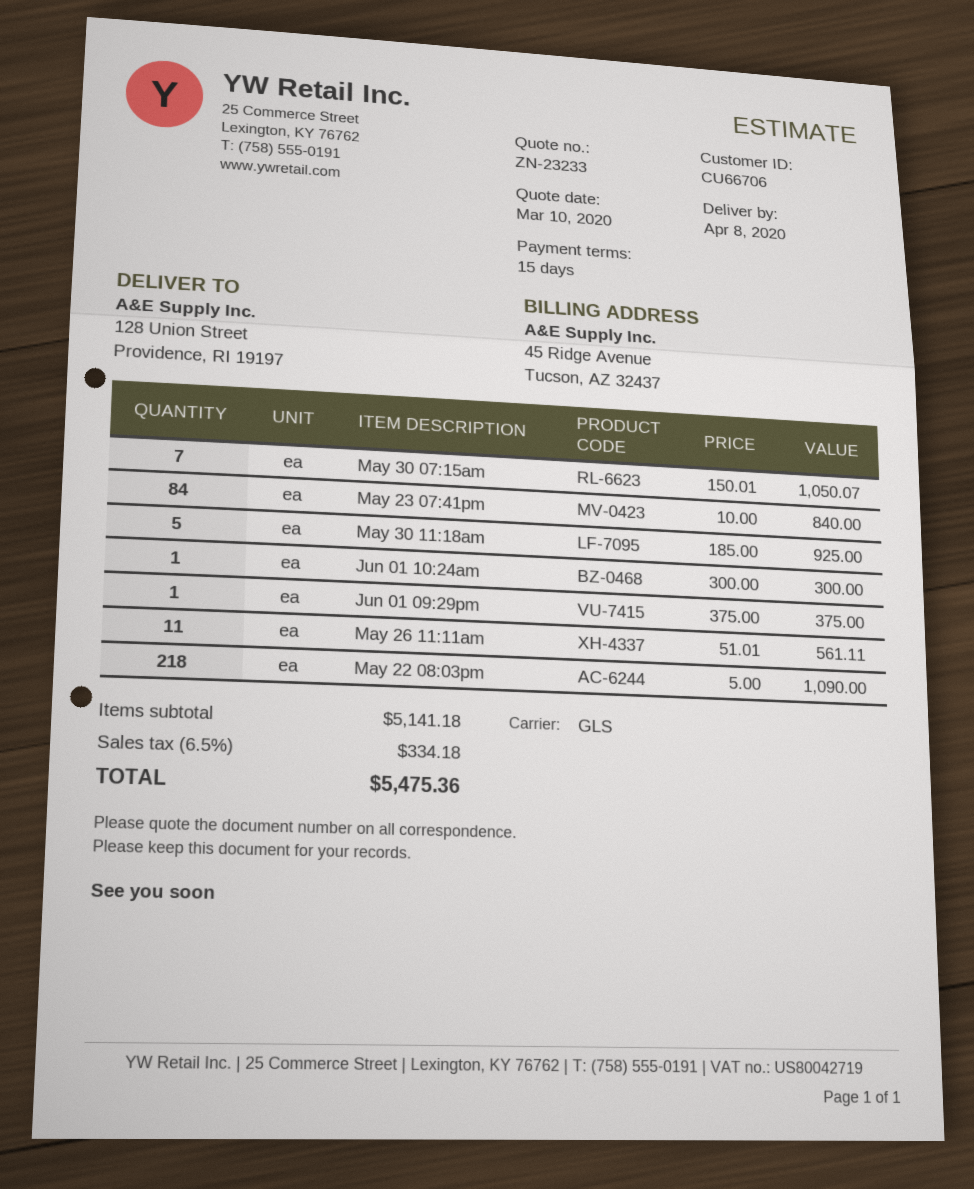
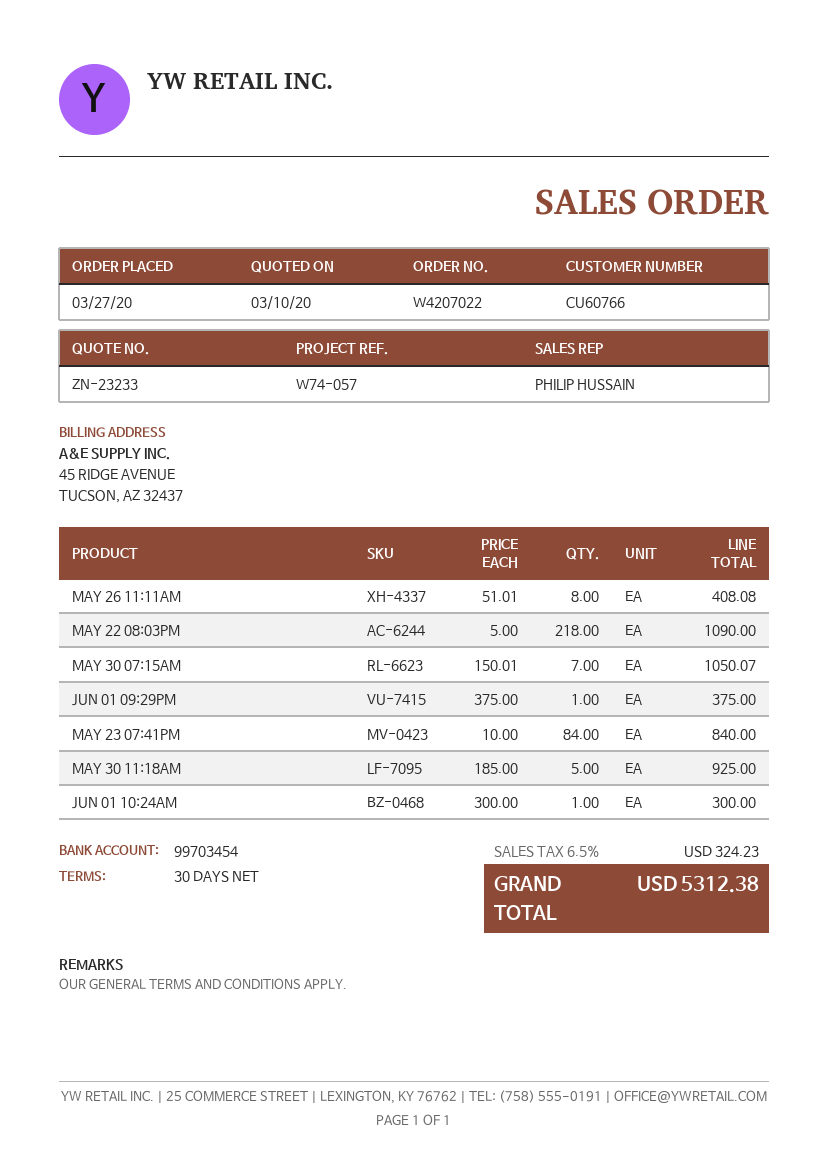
payment terms: 15 days -> 30 days
customer number: CU66706 -> CU60766
May 26 11:11am: 11 x 51.01 = 561.11 -> 8 x 51.01 = 408.08
tax: 6.5% = 334.18 -> 6.5% = 324.23
total: 5475.36 -> 5312.38

